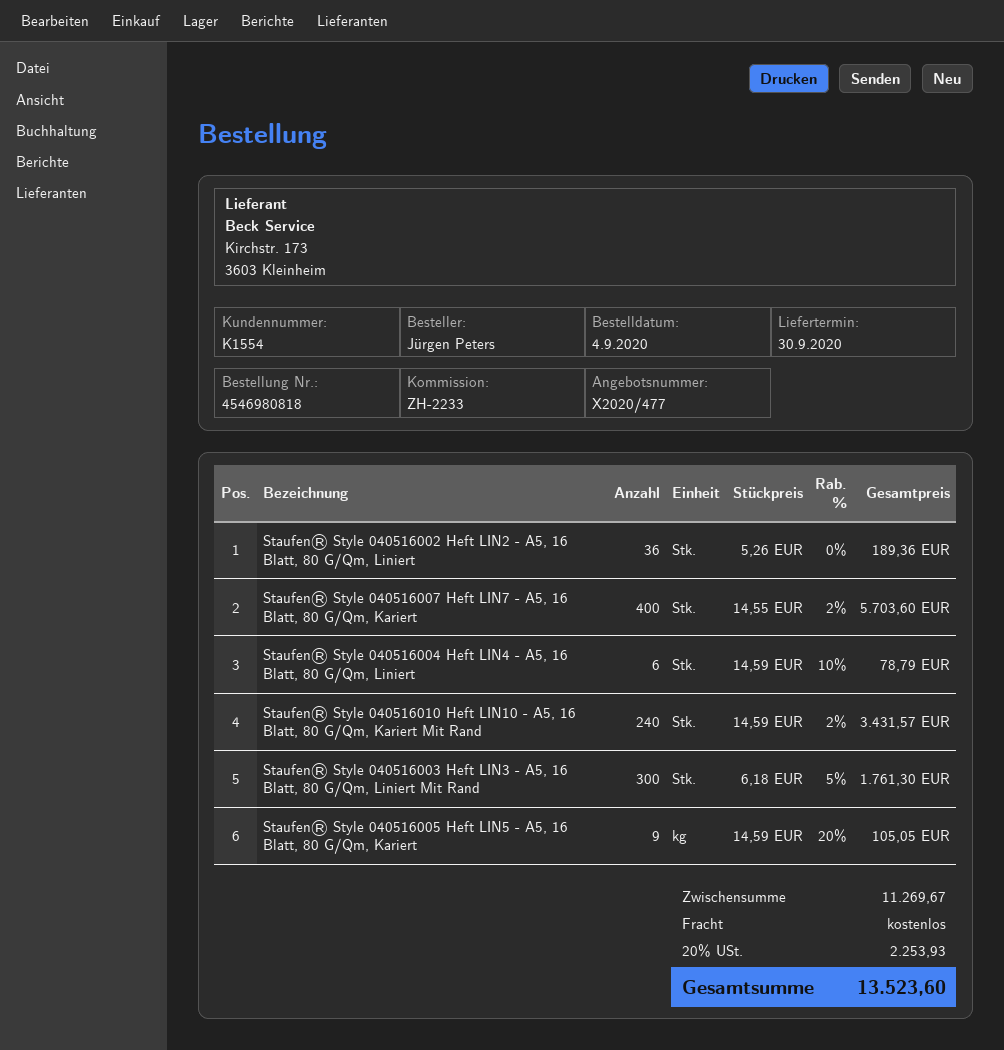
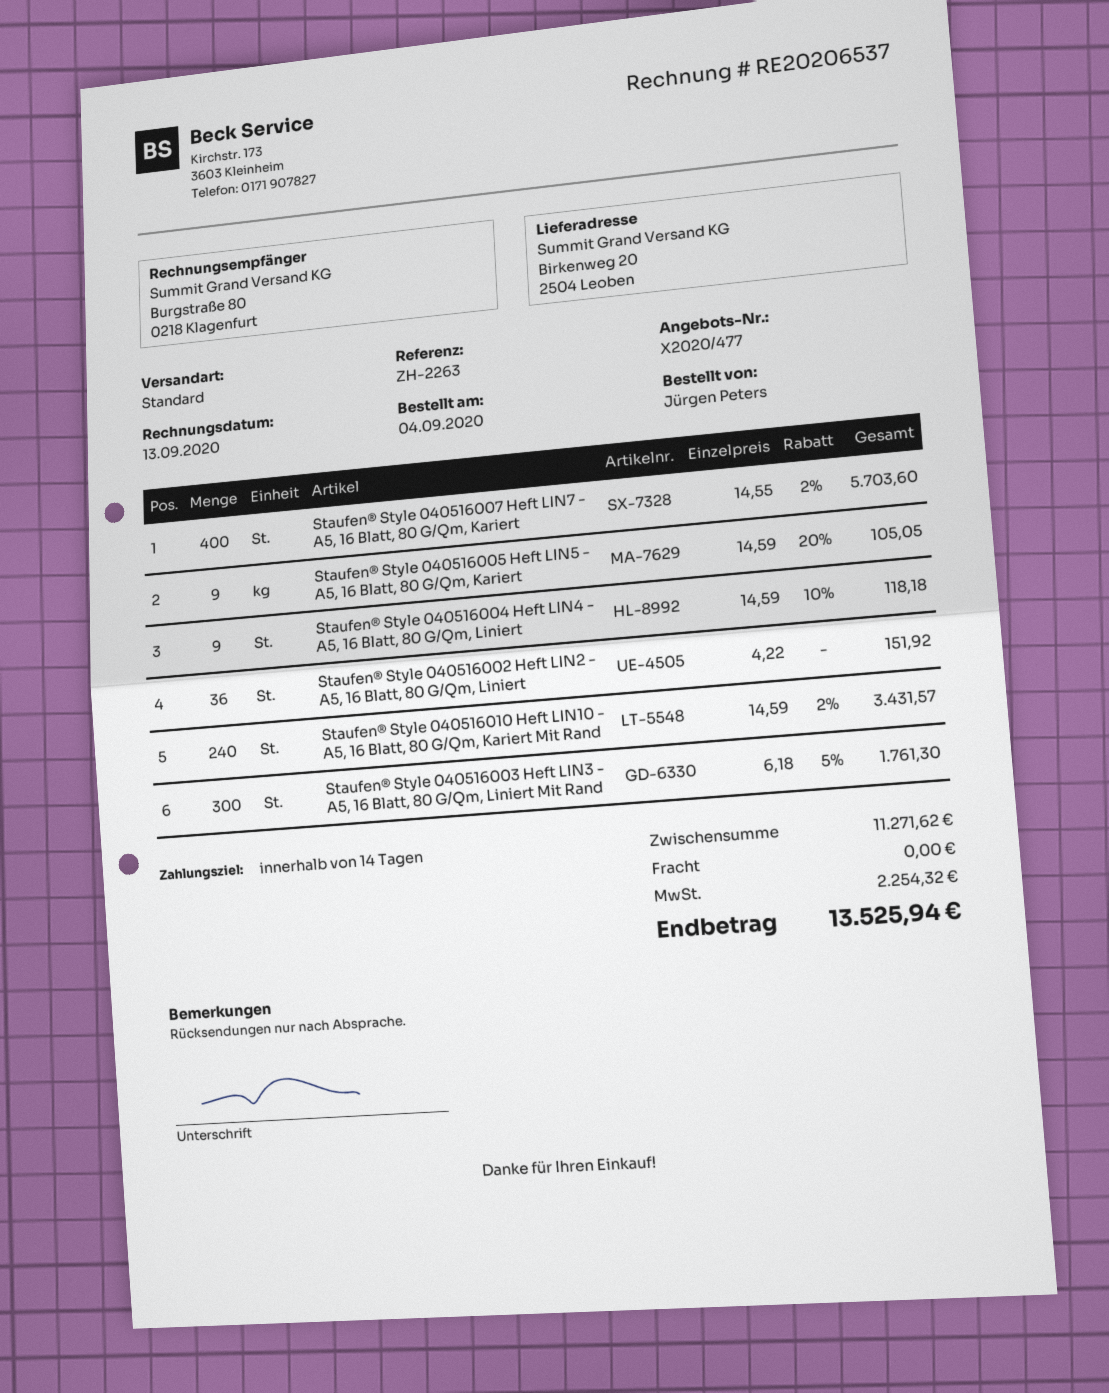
reference: ZH-2233 -> ZH-2263
Staufen® Style 040516002 Heft LIN2 - A5, 16 Blatt, 80 G/Qm, Liniert: 36 x 5.26 = 189.36 -> 36 x 4.22 = 151.92
Staufen® Style 040516004 Heft LIN4 - A5, 16 Blatt, 80 G/Qm, Liniert: 6 x 14.59 - 10% = 78.79 -> 9 x 14.59 - 10% = 118.18
subtotal: 11269.67 -> 11271.62
tax: 2253.93 -> 2254.32
total: 13523.60 -> 13525.94

